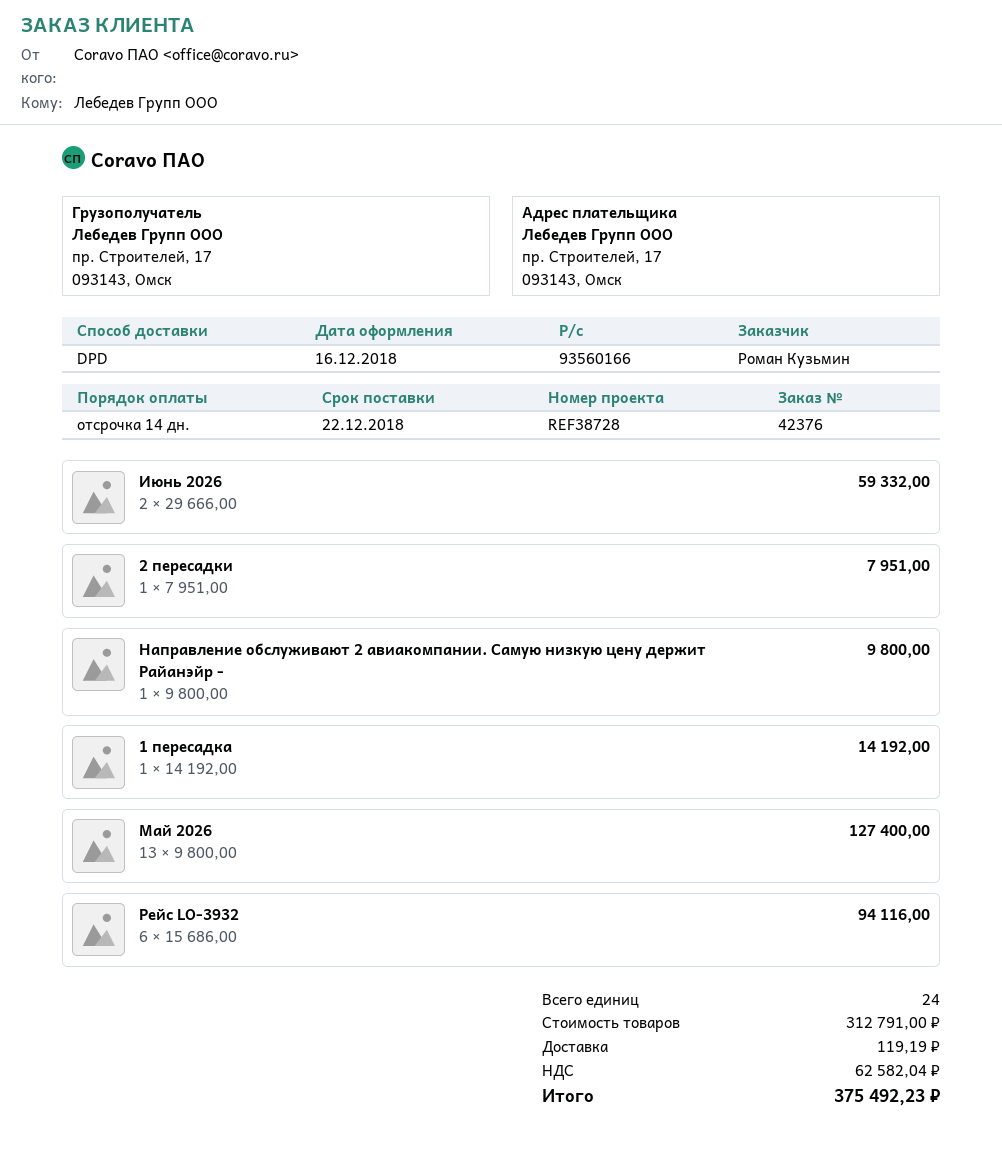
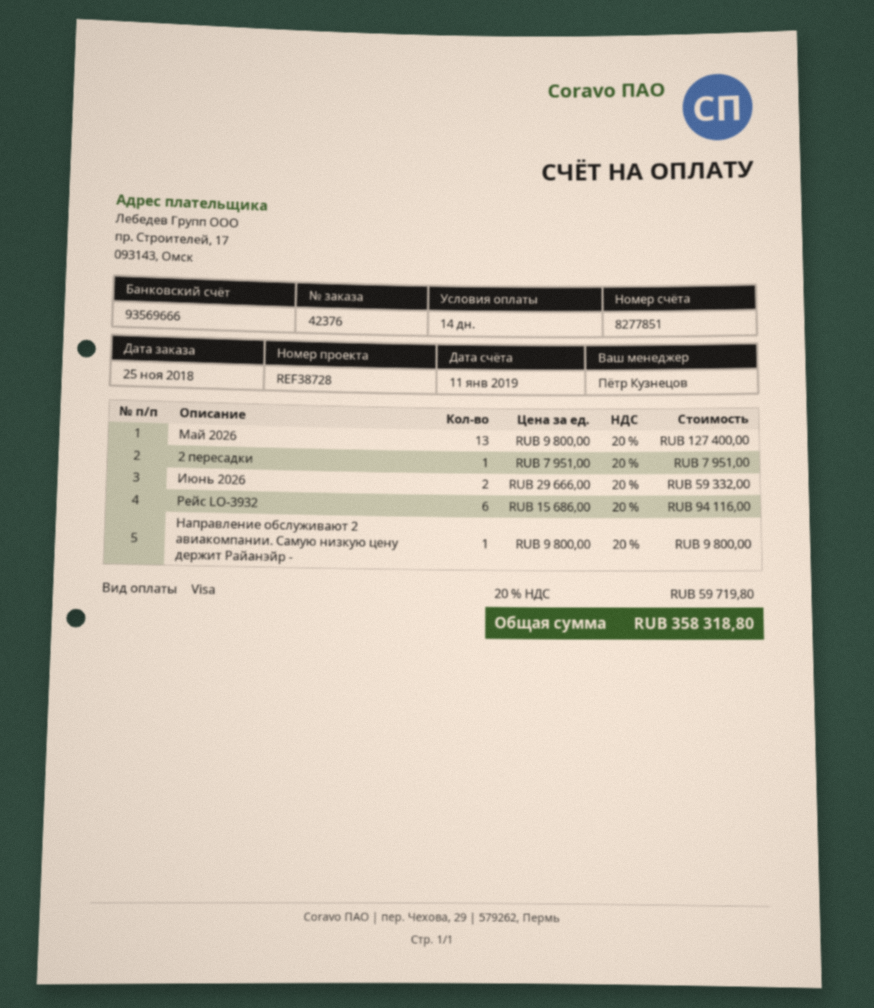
order date: 2018-12-16 -> 2018-11-25
bank account: 93560166 -> 93569666
1 пересадка: 1 x 14192.00 = 14192.00 -> none
shipping: 119.19 -> none
tax: 62582.04 -> 59719.80
total: 375492.23 -> 358318.80

